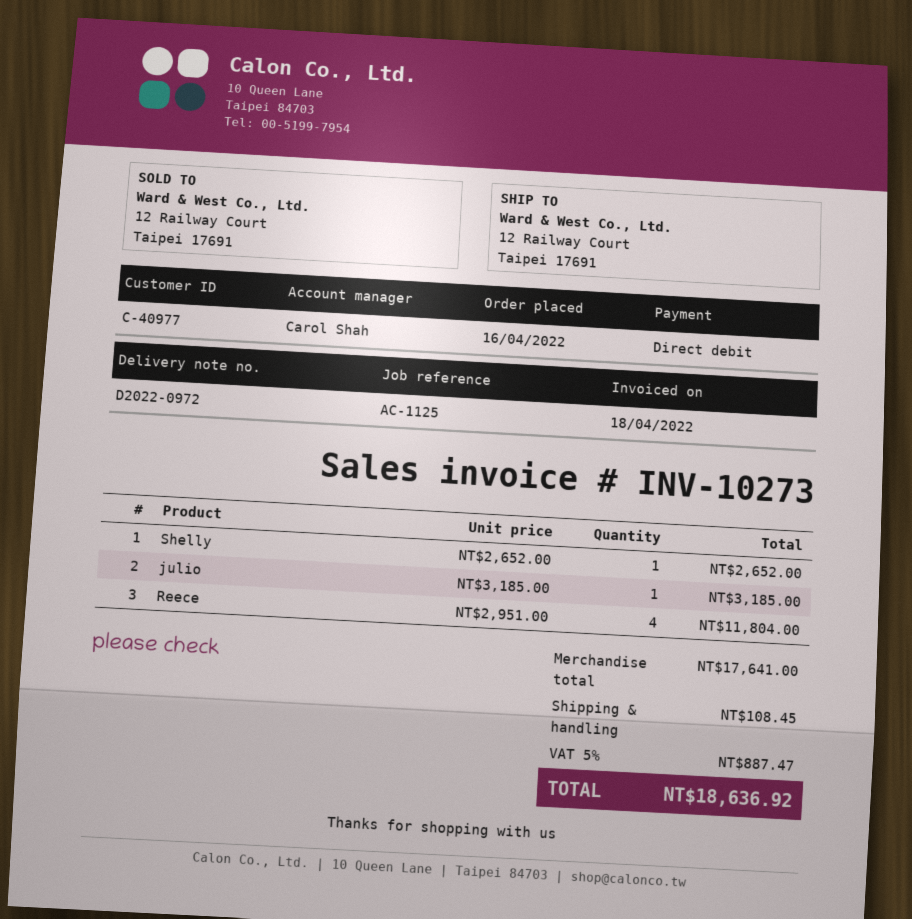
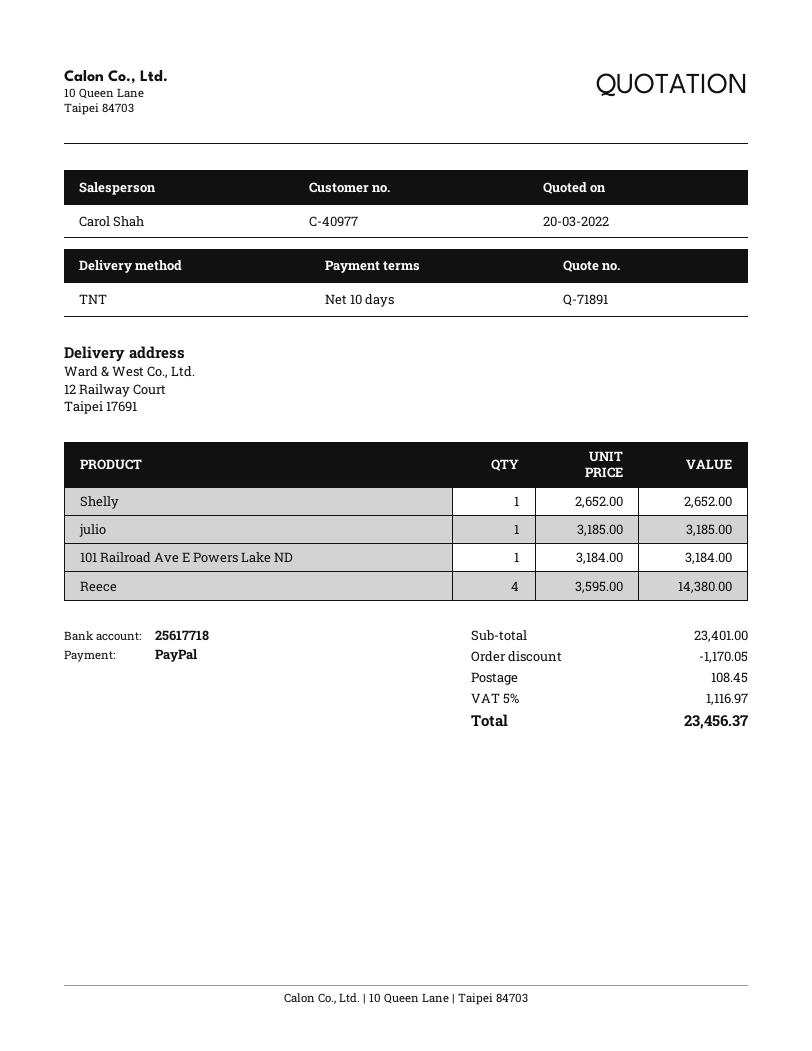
payment method: direct debit -> PayPal
Reece: 4 x 2951.00 = 11804.00 -> 4 x 3595.00 = 14380.00
101 Railroad Ave E Powers Lake ND: none -> 1 x 3184.00 = 3184.00
subtotal: 17641.00 -> 23401.00
discount: none -> 1170.05
tax: 5% = 887.47 -> 5% = 1116.97
total: 18636.92 -> 23456.37

